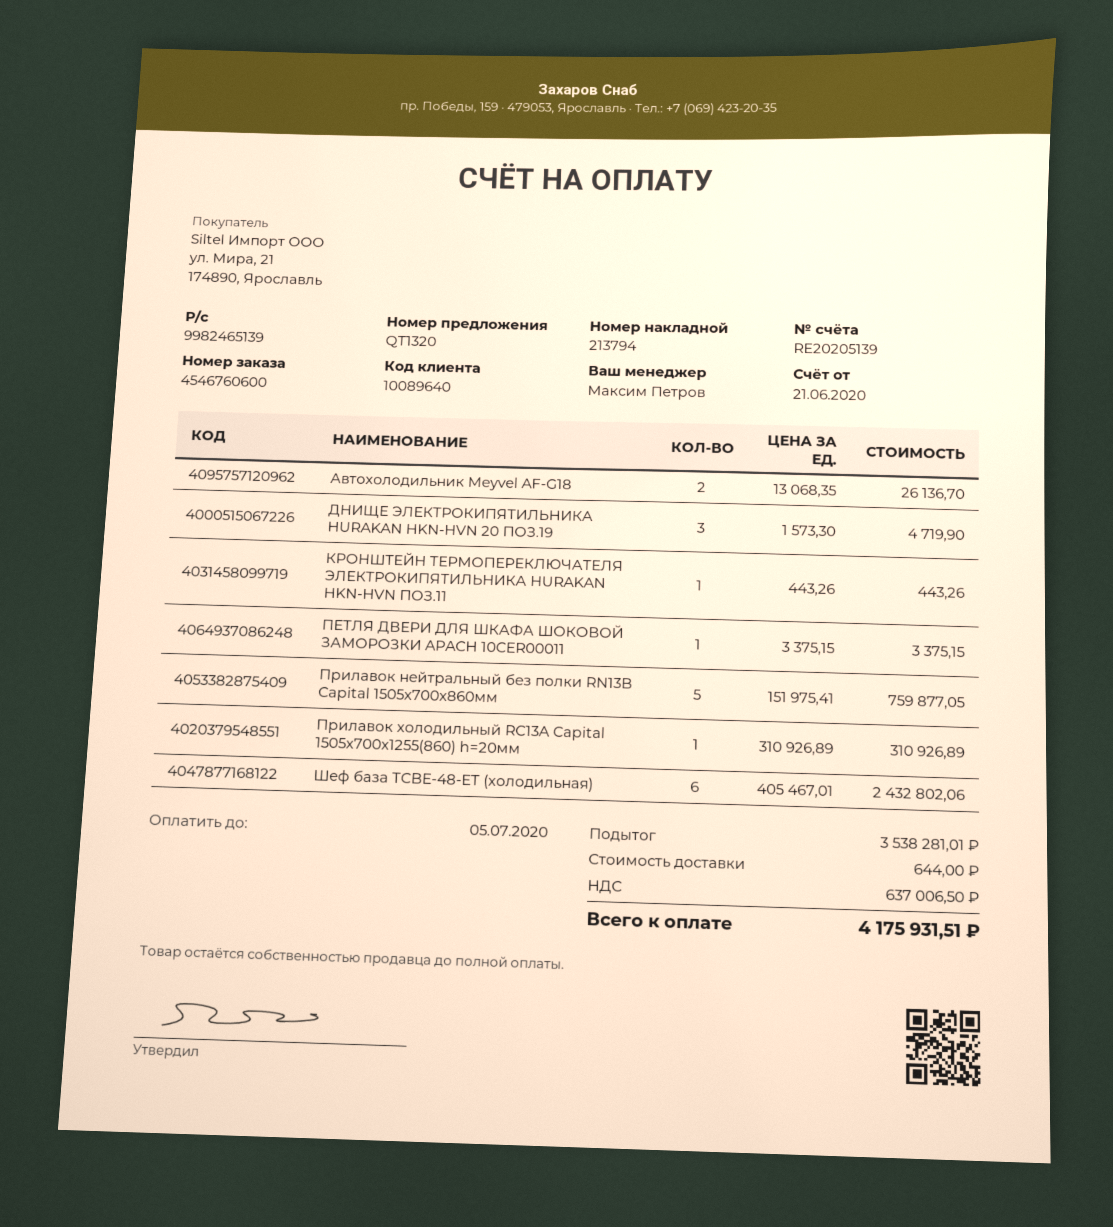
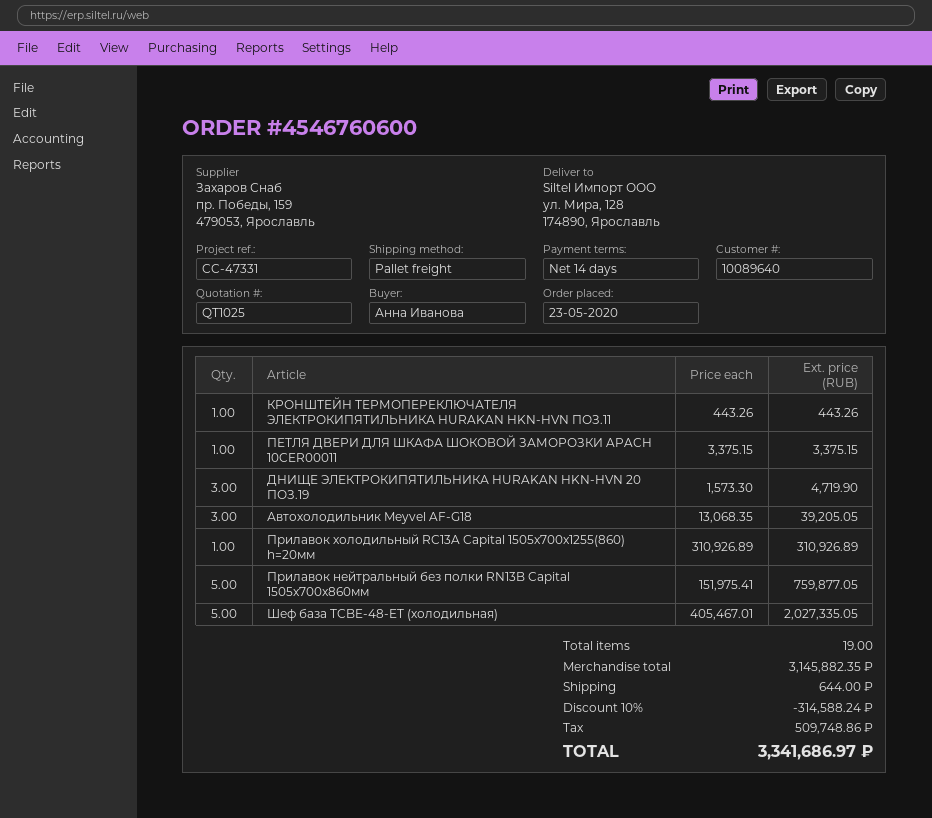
quote number: QT1320 -> QT1025
Автохолодильник Meyvel AF-G18: 2 x 13068.35 = 26136.70 -> 3 x 13068.35 = 39205.05
Шеф база TCBE-48-ET (холодильная): 6 x 405467.01 = 2432802.06 -> 5 x 405467.01 = 2027335.05
subtotal: 3538281.01 -> 3145882.35
discount: none -> 10% = 314588.24
tax: 637006.50 -> 509748.86
total: 4175931.51 -> 3341686.97

